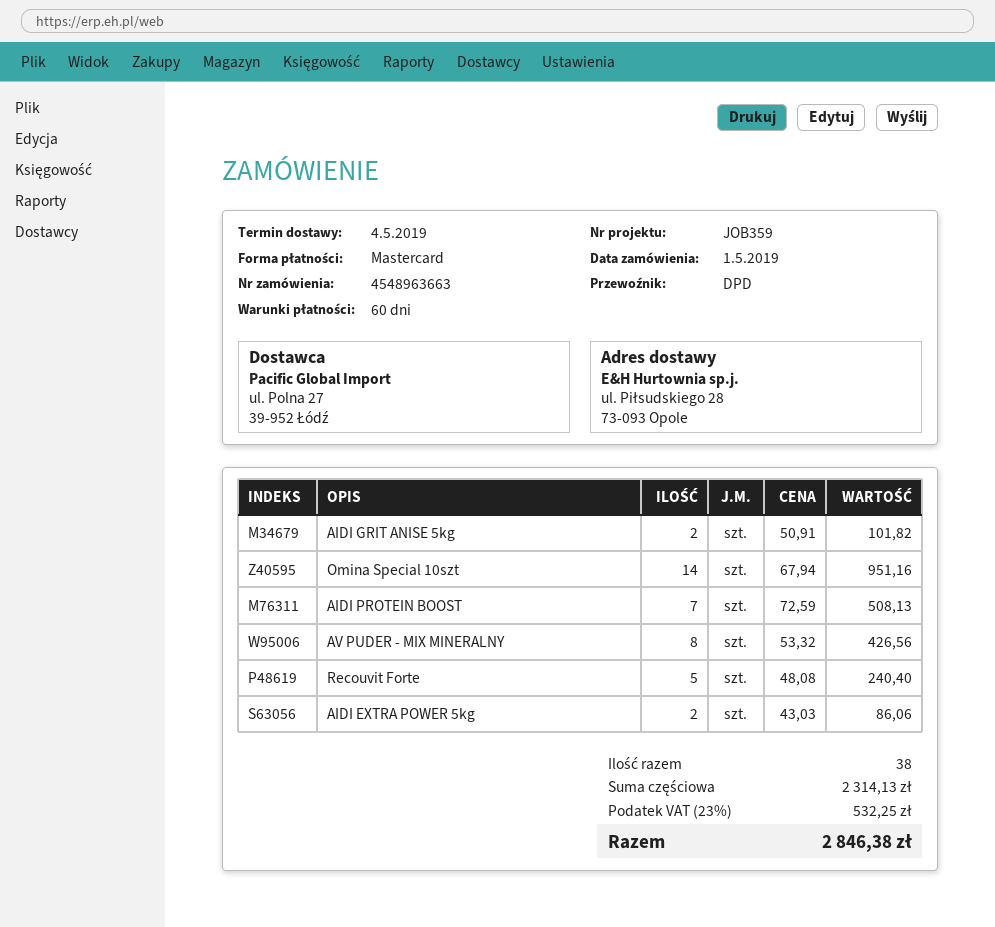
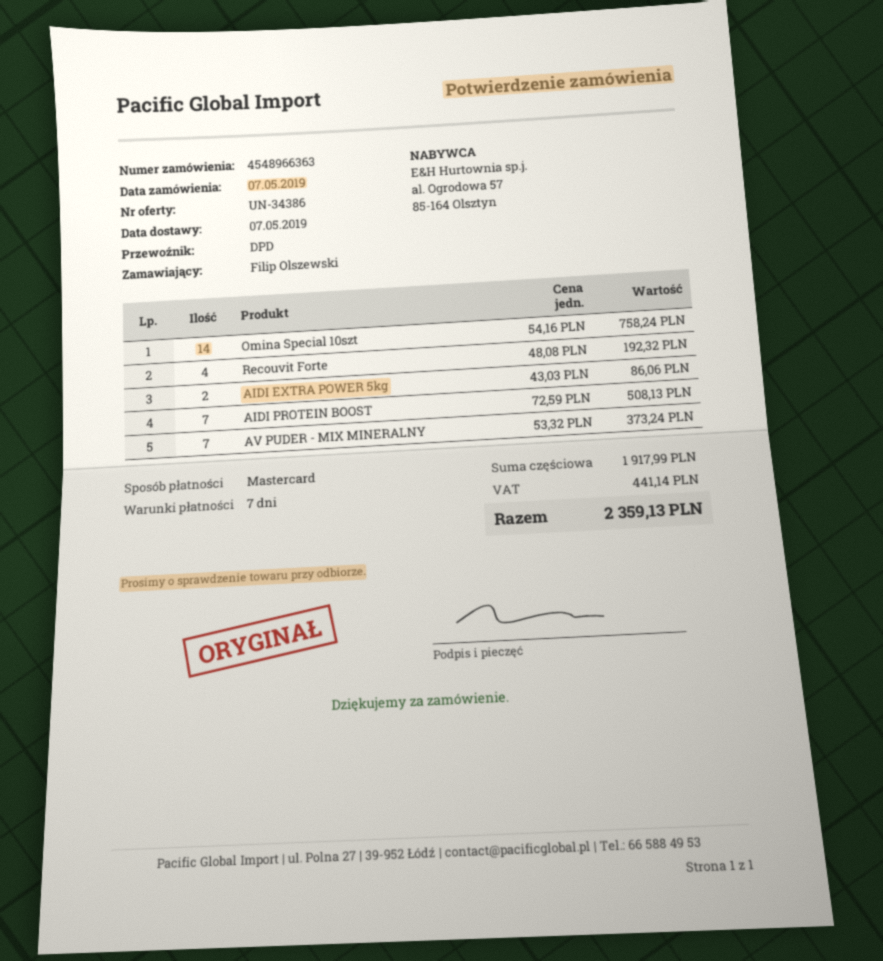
order number: 4548963663 -> 4548966363
order date: 2019-05-01 -> 2019-05-07
delivery date: 2019-05-04 -> 2019-05-07
payment terms: 60 days -> 7 days
AIDI GRIT ANISE 5kg: 2 x 50.91 = 101.82 -> none
Omina Special 10szt: 14 x 67.94 = 951.16 -> 14 x 54.16 = 758.24
AV PUDER - MIX MINERALNY: 8 x 53.32 = 426.56 -> 7 x 53.32 = 373.24
Recouvit Forte: 5 x 48.08 = 240.40 -> 4 x 48.08 = 192.32
subtotal: 2314.13 -> 1917.99
tax: 532.25 -> 441.14
total: 2846.38 -> 2359.13

